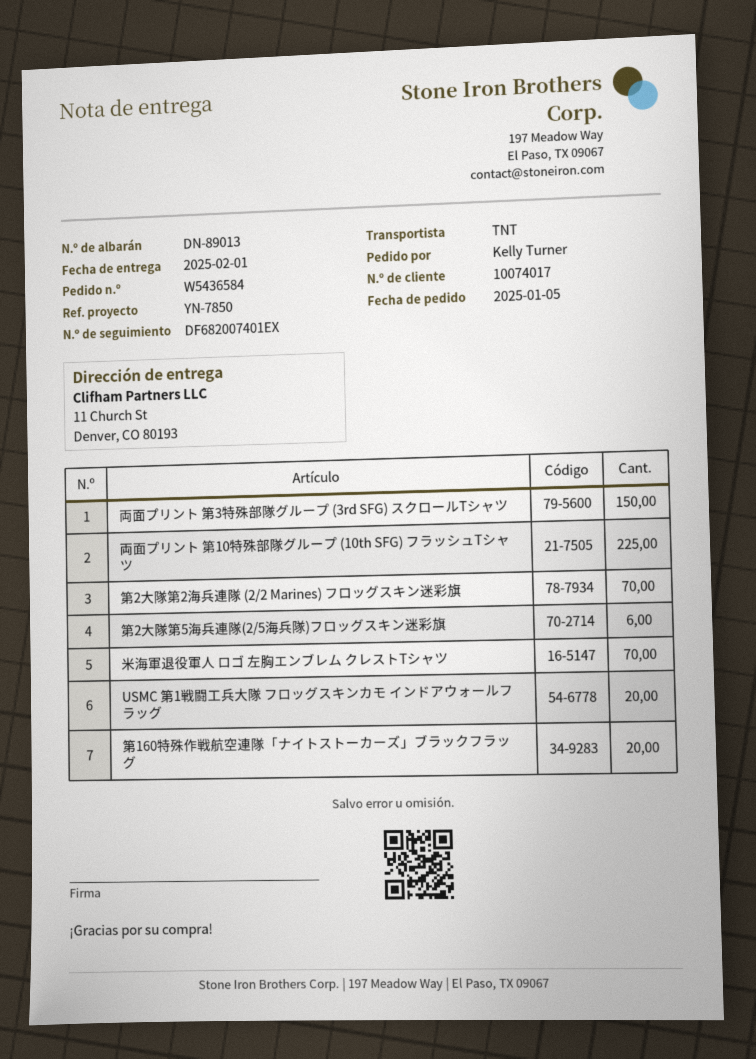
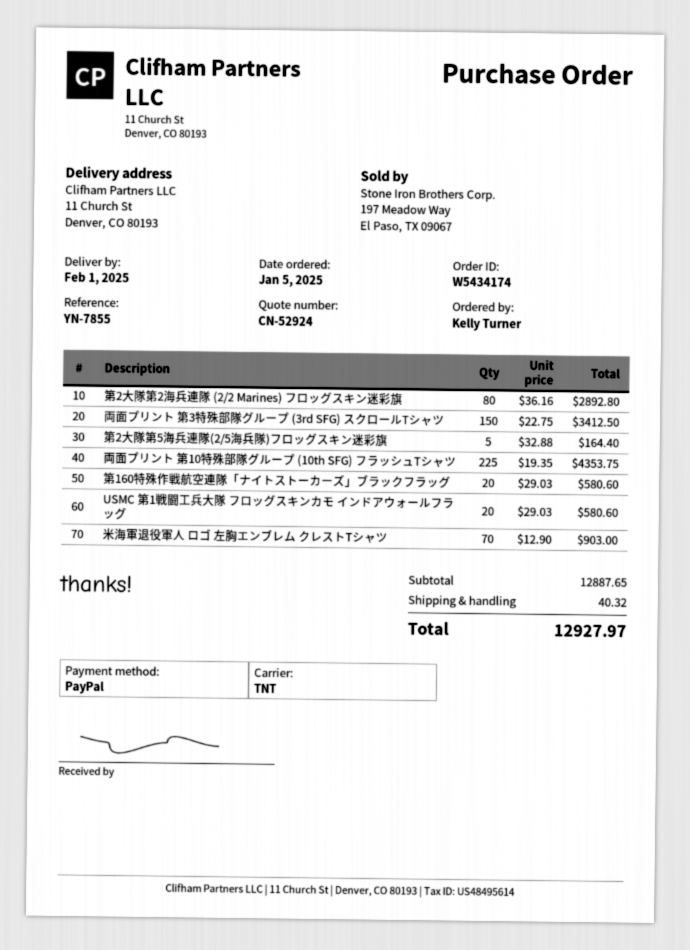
order number: W5436584 -> W5434174
reference: YN-7850 -> YN-7855
第2大隊第2海兵連隊 (2/2 Marines) フロッグスキン迷彩旗: 70 -> 80
第2大隊第5海兵連隊(2/5海兵隊)フロッグスキン迷彩旗: 6 -> 5

